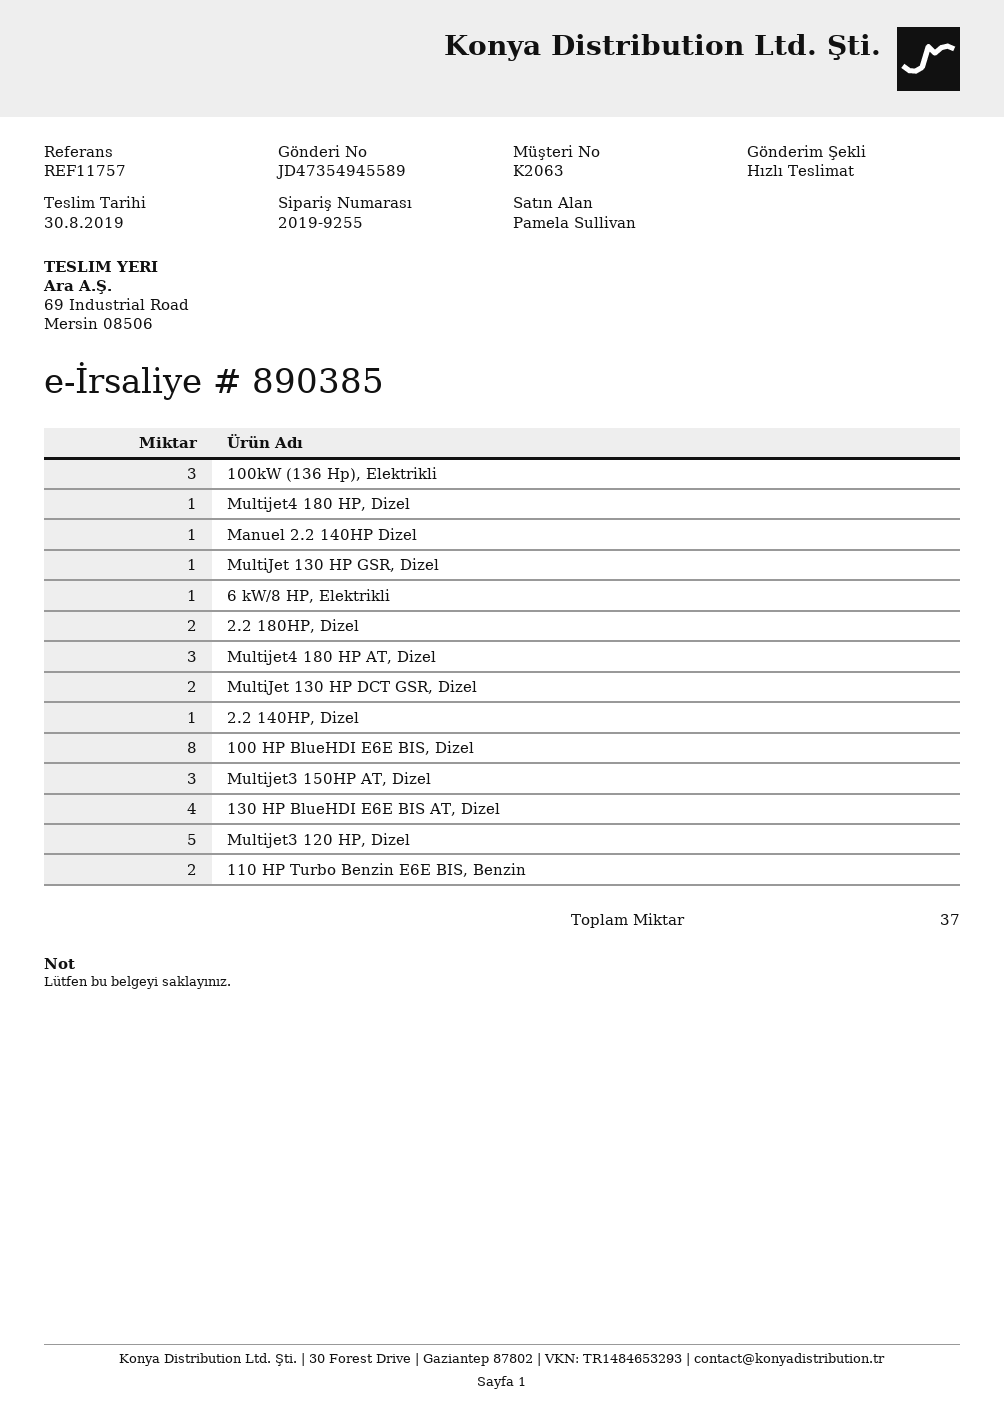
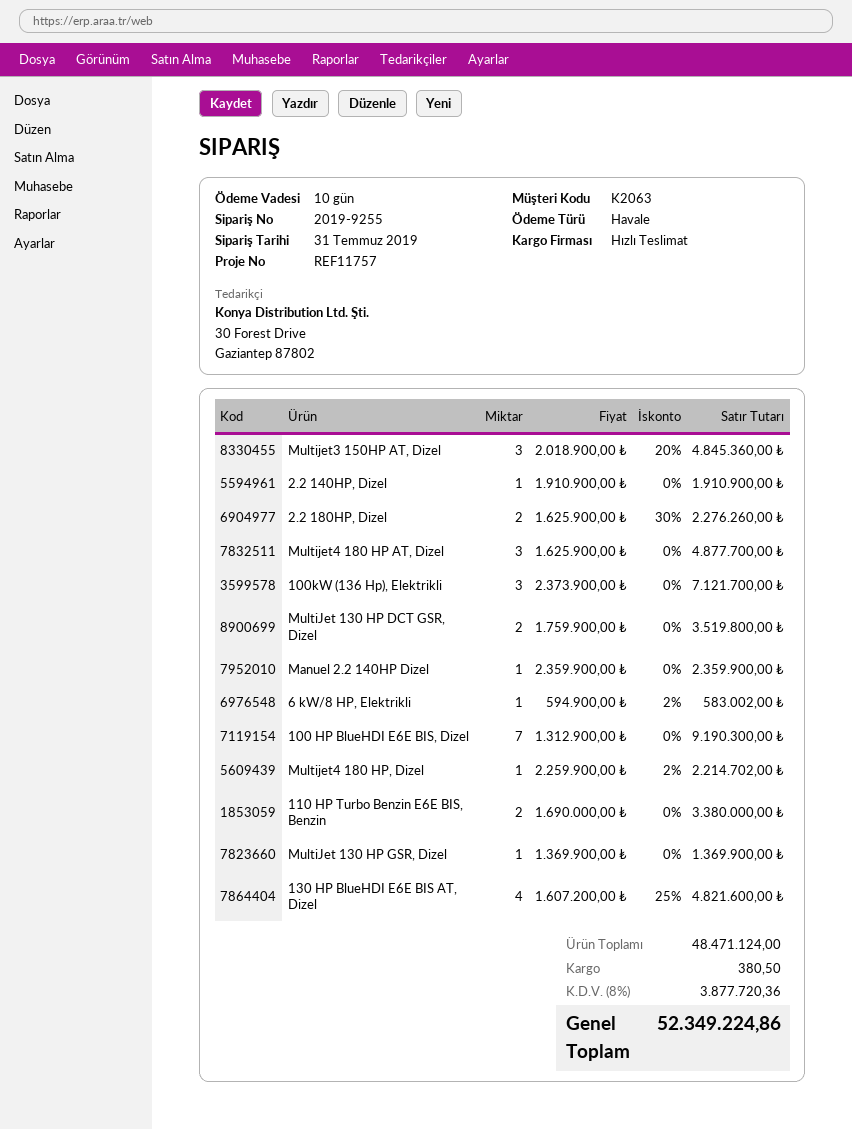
100 HP BlueHDI E6E BIS, Dizel: 8 -> 7
Multijet3 120 HP, Dizel: 5 -> none

